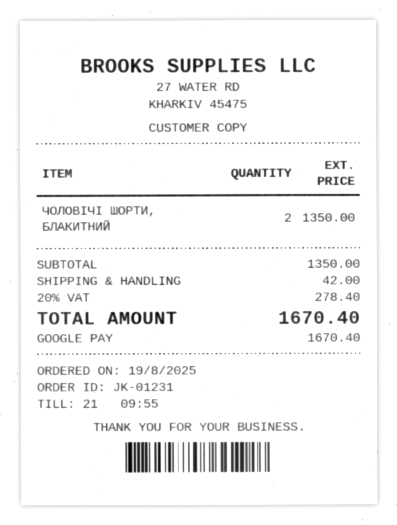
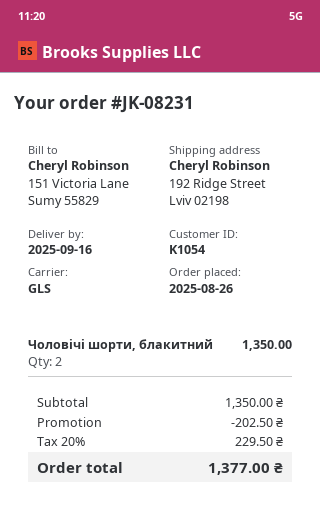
order number: JK-01231 -> JK-08231
order date: 2025-08-19 -> 2025-08-26
discount: none -> 202.50
shipping: 42.00 -> none
tax: 20% = 278.40 -> 20% = 229.50
total: 1670.40 -> 1377.00

